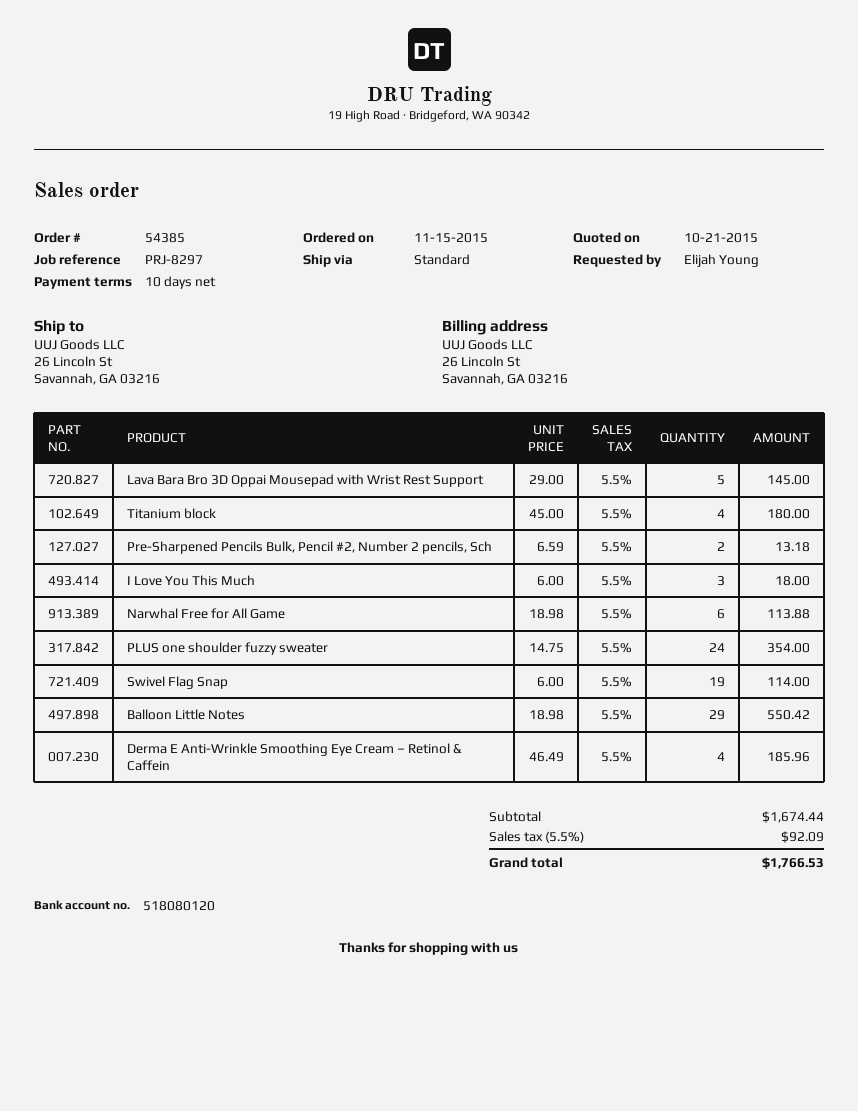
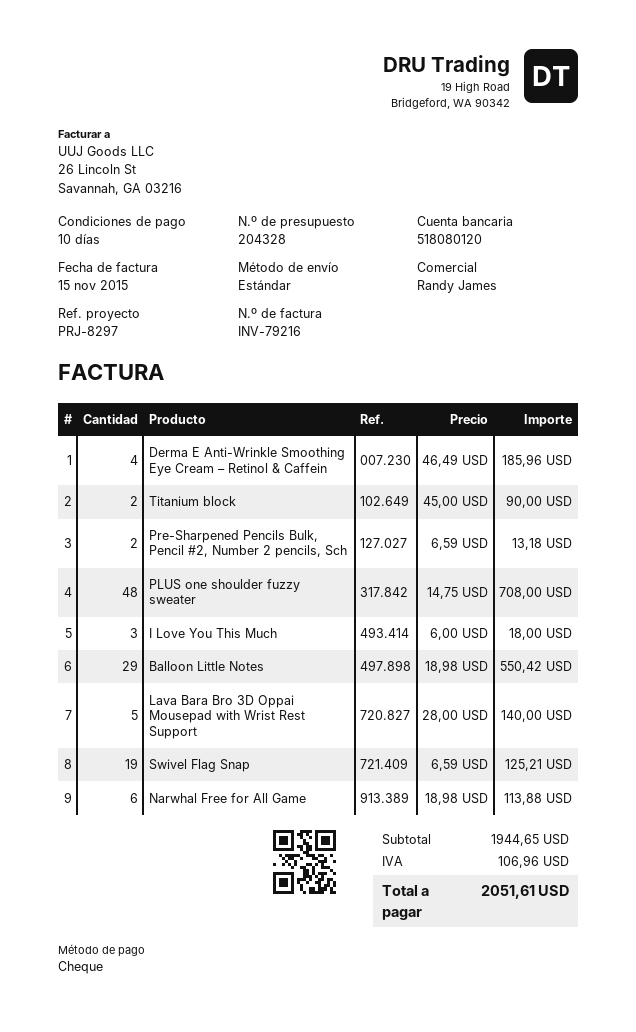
Lava Bara Bro 3D Oppai Mousepad with Wrist Rest Support: 5 x 29.00 = 145.00 -> 5 x 28.00 = 140.00
Titanium block: 4 x 45.00 = 180.00 -> 2 x 45.00 = 90.00
PLUS one shoulder fuzzy sweater: 24 x 14.75 = 354.00 -> 48 x 14.75 = 708.00
Swivel Flag Snap: 19 x 6.00 = 114.00 -> 19 x 6.59 = 125.21
subtotal: 1674.44 -> 1944.65
tax: 92.09 -> 106.96
total: 1766.53 -> 2051.61

